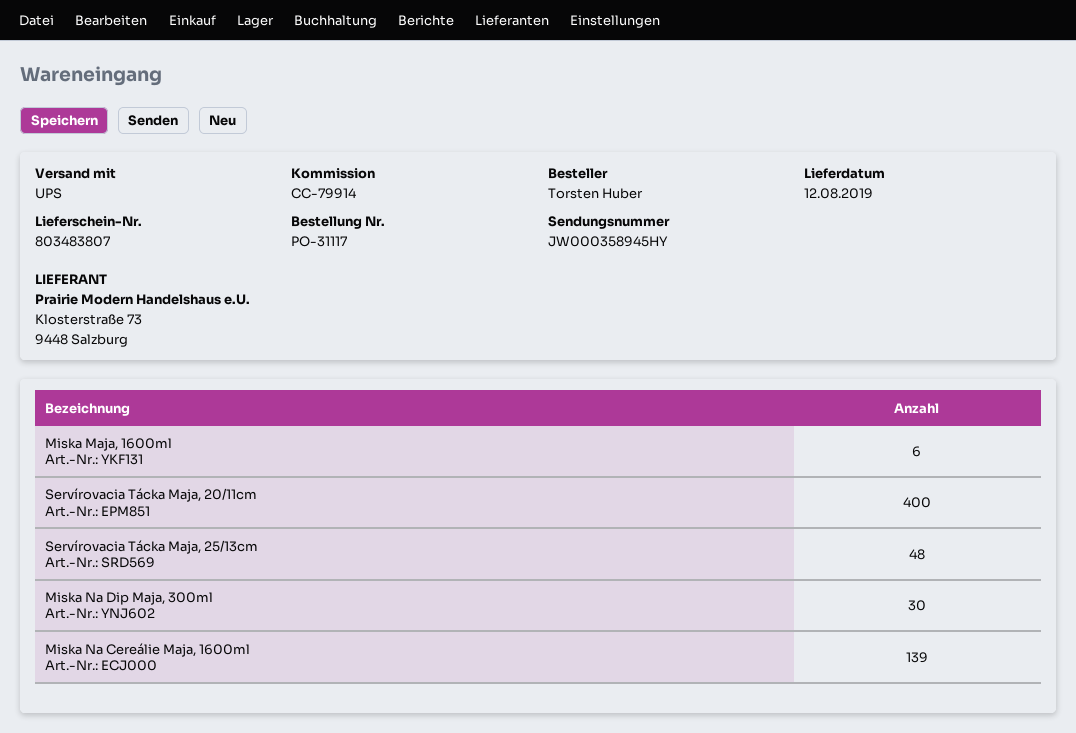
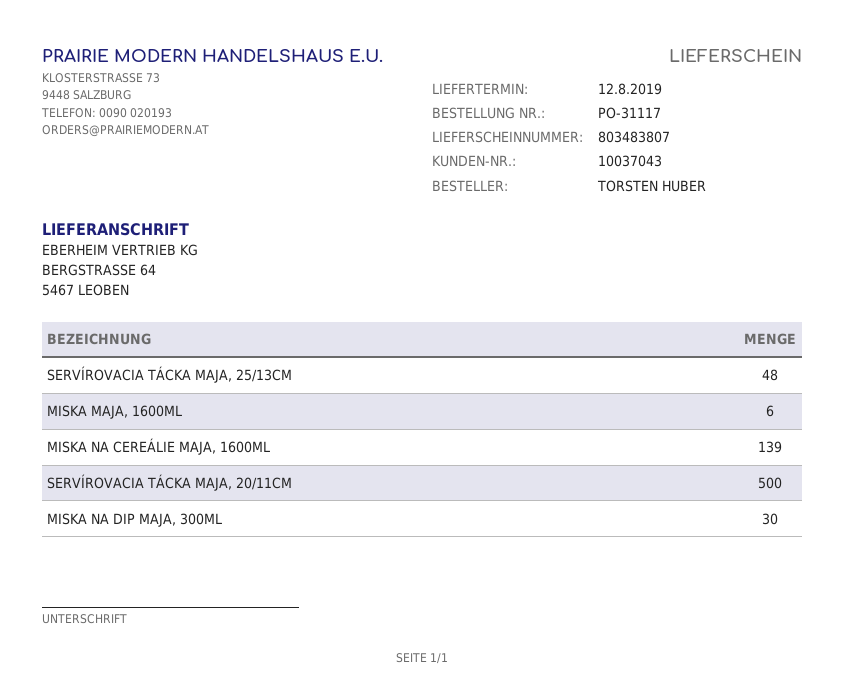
Servírovacia Tácka Maja, 20/11cm: 400 -> 500

